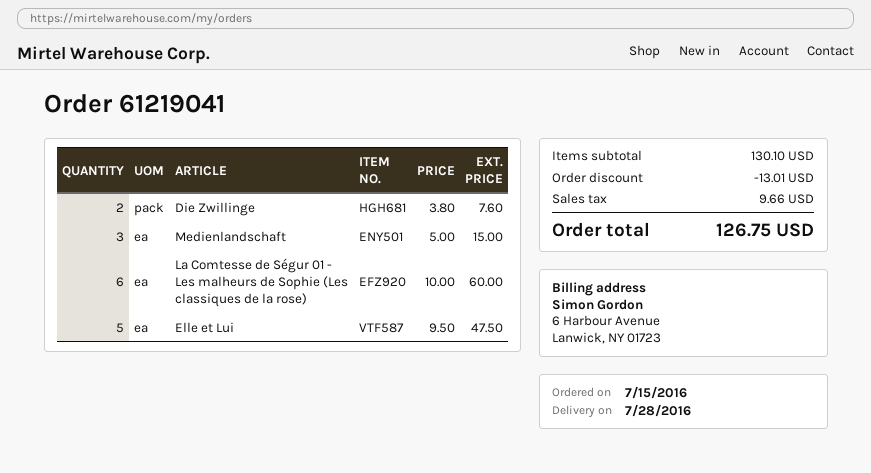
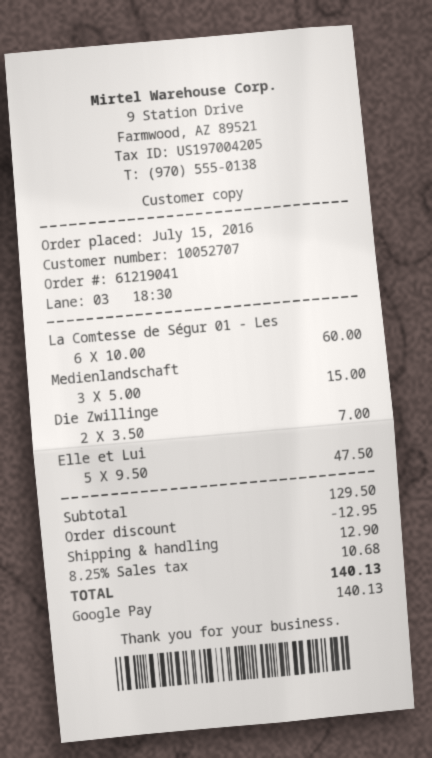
Die Zwillinge: 2 x 3.80 = 7.60 -> 2 x 3.50 = 7.00
subtotal: 130.10 -> 129.50
discount: 13.01 -> 12.95
shipping: none -> 12.90
tax: 9.66 -> 10.68
total: 126.75 -> 140.13

